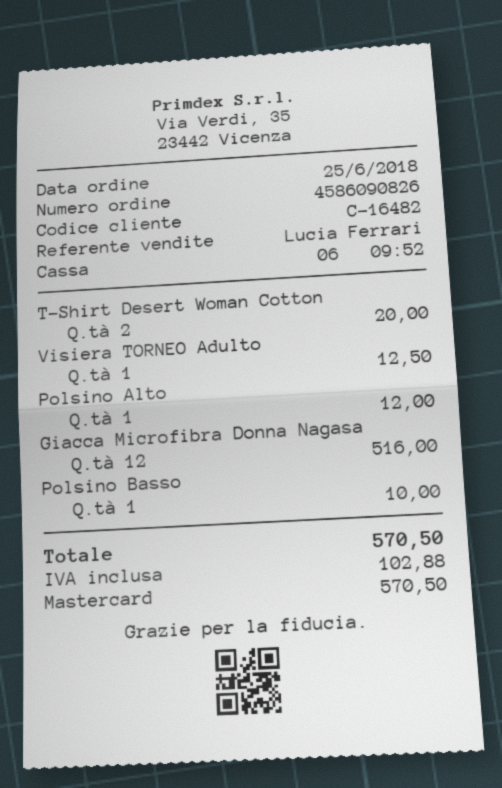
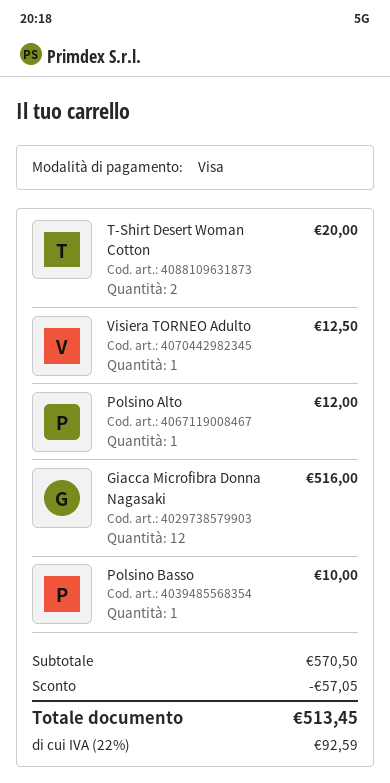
payment method: Mastercard -> Visa
discount: none -> 57.05
tax: 102.88 -> 92.59
total: 570.50 -> 513.45

